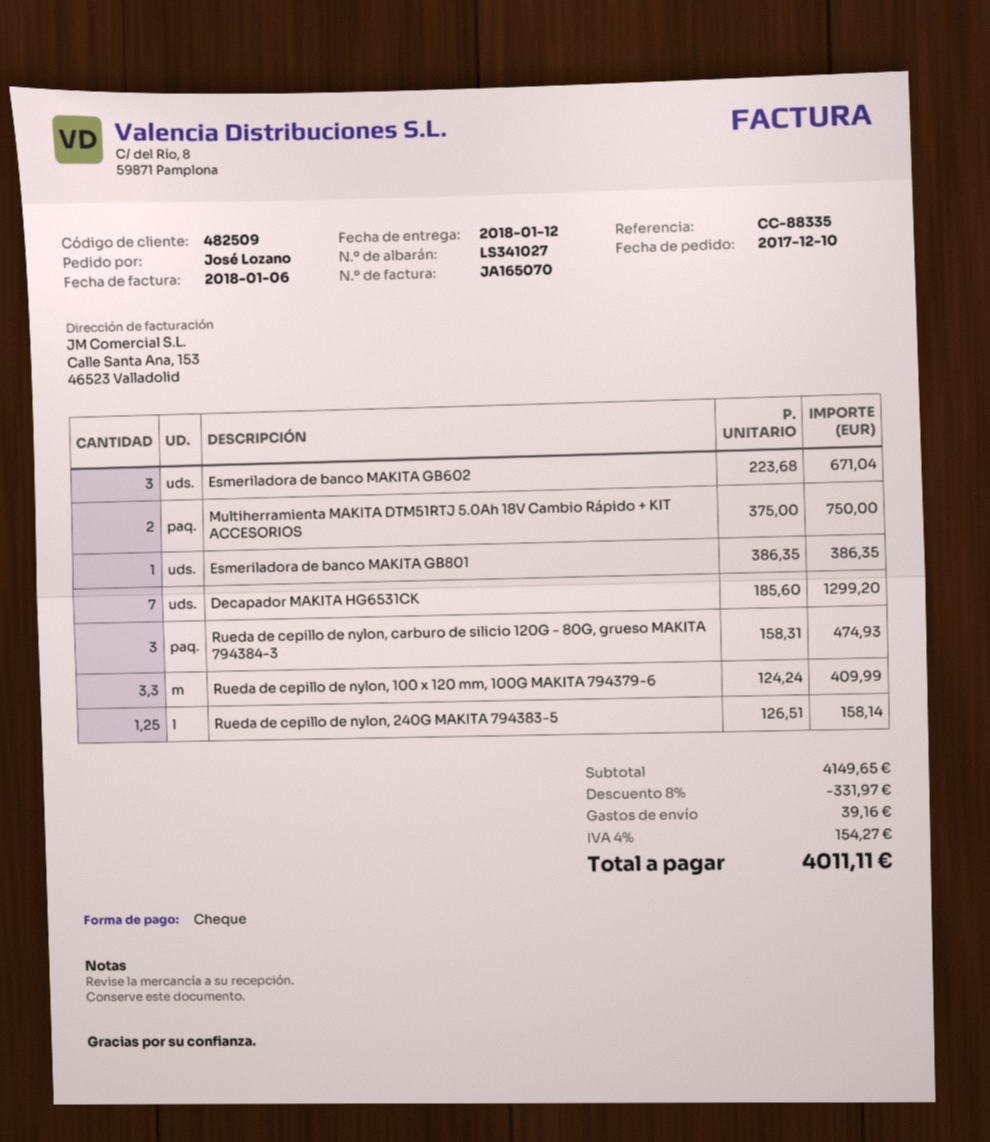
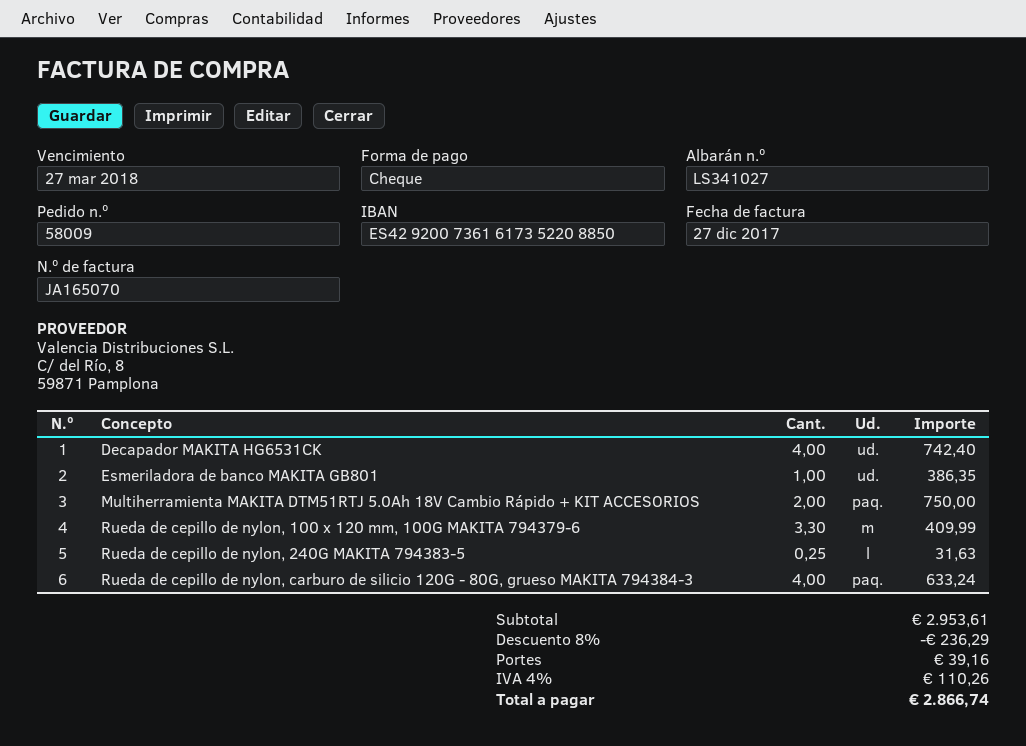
invoice date: 2018-01-06 -> 2017-12-27
Esmeriladora de banco MAKITA GB602: 3 for 671.04 -> none
Decapador MAKITA HG6531CK: 7 for 1299.20 -> 4 for 742.40
Rueda de cepillo de nylon, carburo de silicio 120G - 80G, grueso MAKITA 794384-3: 3 for 474.93 -> 4 for 633.24
Rueda de cepillo de nylon, 240G MAKITA 794383-5: 1.25 for 158.14 -> 0.25 for 31.63
subtotal: 4149.65 -> 2953.61
discount: 8% = 331.97 -> 8% = 236.29
tax: 4% = 154.27 -> 4% = 110.26
total: 4011.11 -> 2866.74

